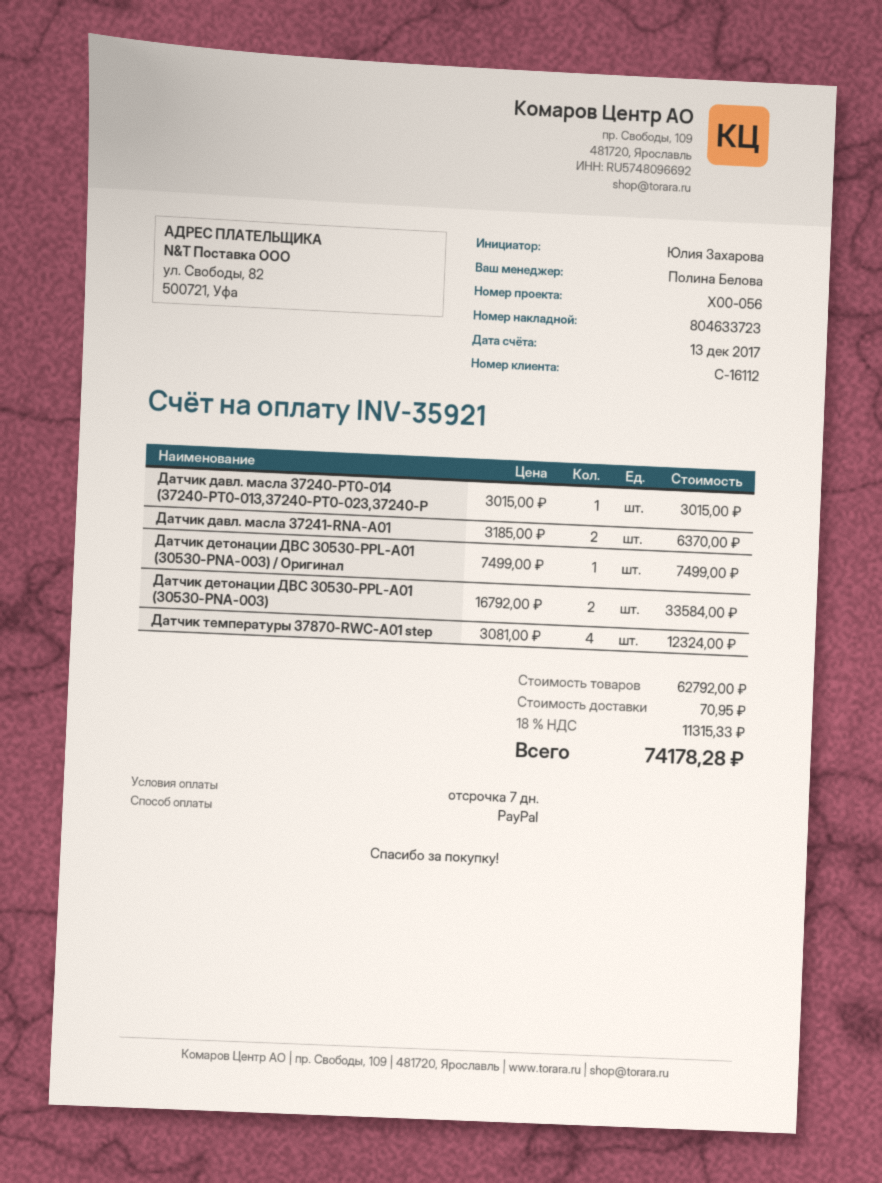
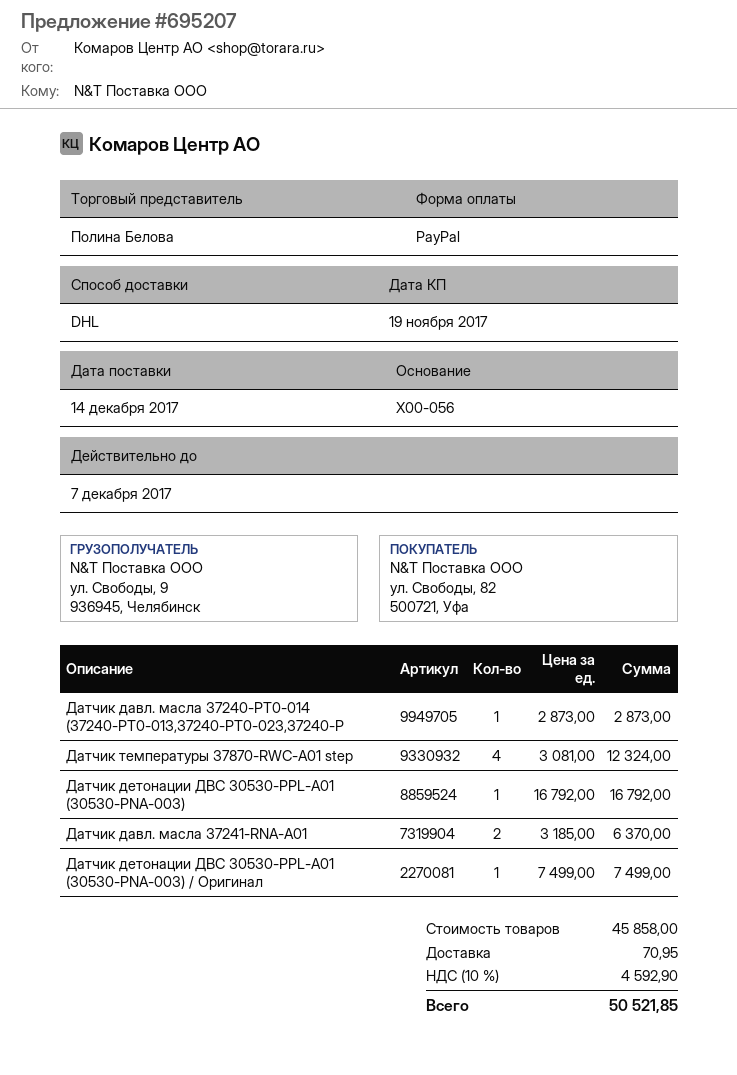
Датчик давл. масла 37240-PT0-014 (37240-PT0-013,37240-PT0-023,37240-P: 1 x 3015.00 = 3015.00 -> 1 x 2873.00 = 2873.00
Датчик детонации ДВС 30530-PPL-A01 (30530-PNA-003): 2 x 16792.00 = 33584.00 -> 1 x 16792.00 = 16792.00
subtotal: 62792.00 -> 45858.00
tax: 18% = 11315.33 -> 10% = 4592.90
total: 74178.28 -> 50521.85

